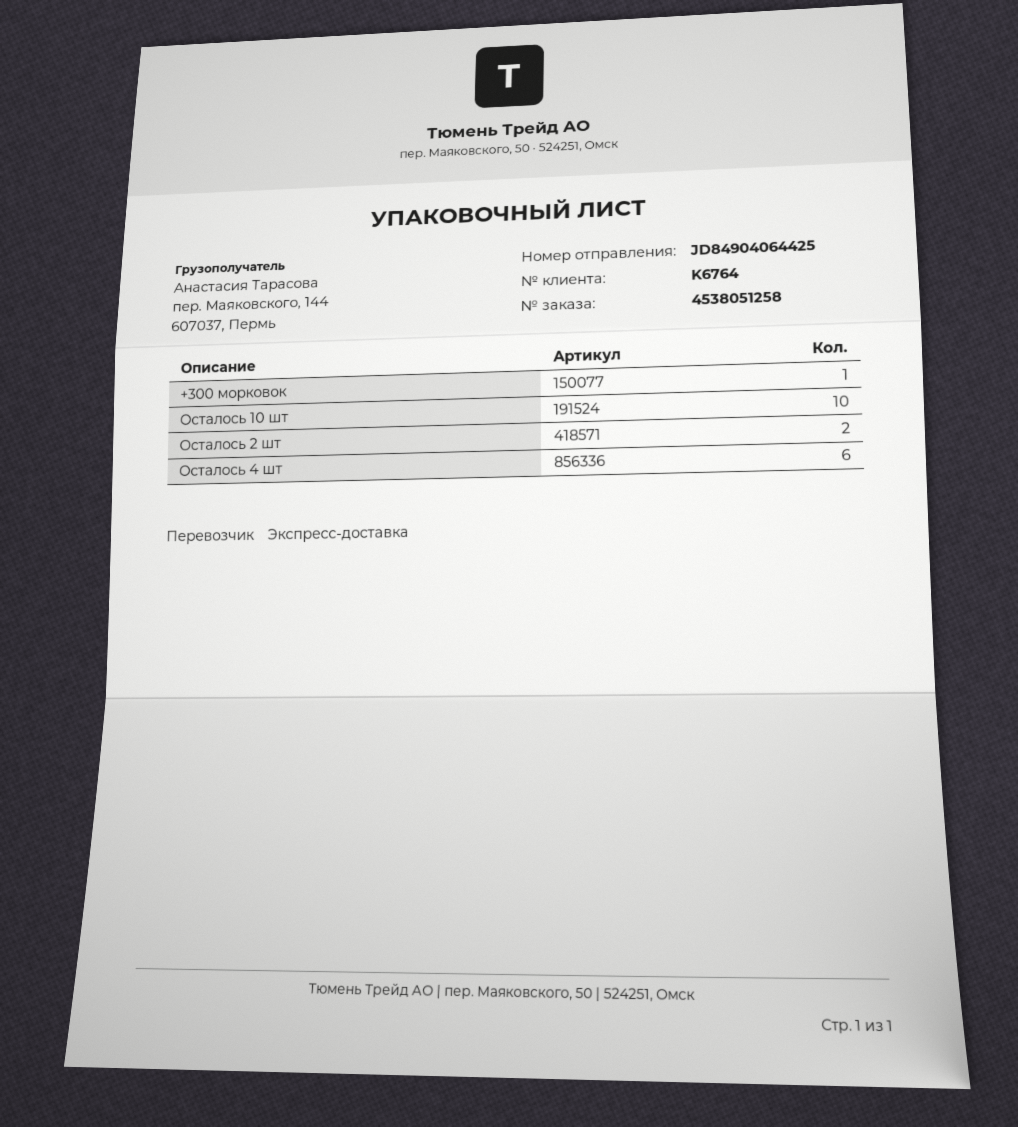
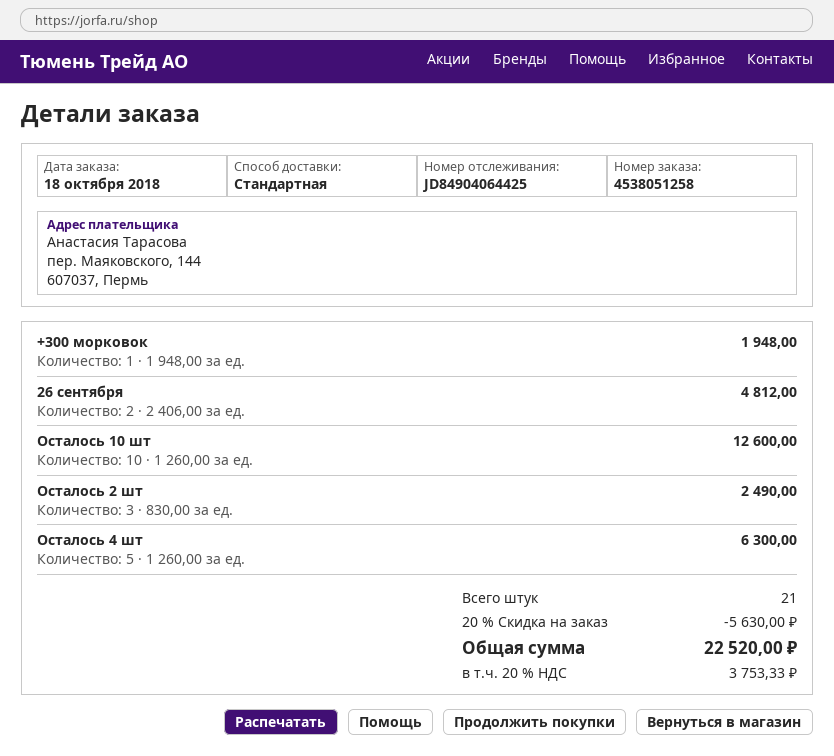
shipping method: express -> standard
Осталось 2 шт: 2 -> 3
Осталось 4 шт: 6 -> 5
26 сентября: none -> 2

